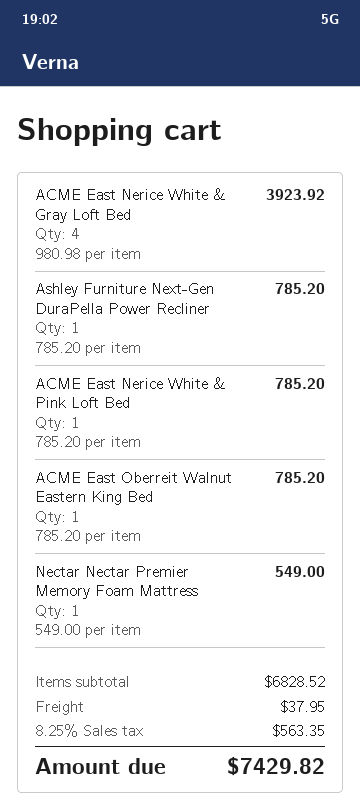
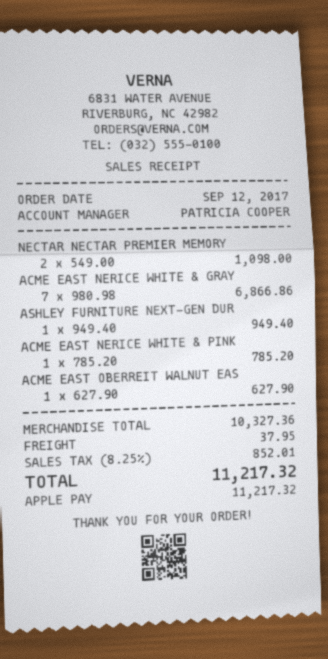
ACME East Nerice White & Gray Loft Bed: 4 x 980.98 = 3923.92 -> 7 x 980.98 = 6866.86
Ashley Furniture Next-Gen DuraPella Power Recliner: 1 x 785.20 = 785.20 -> 1 x 949.40 = 949.40
ACME East Oberreit Walnut Eastern King Bed: 1 x 785.20 = 785.20 -> 1 x 627.90 = 627.90
Nectar Nectar Premier Memory Foam Mattress: 1 x 549.00 = 549.00 -> 2 x 549.00 = 1098.00
subtotal: 6828.52 -> 10327.36
tax: 8.25% = 563.35 -> 8.25% = 852.01
total: 7429.82 -> 11217.32

